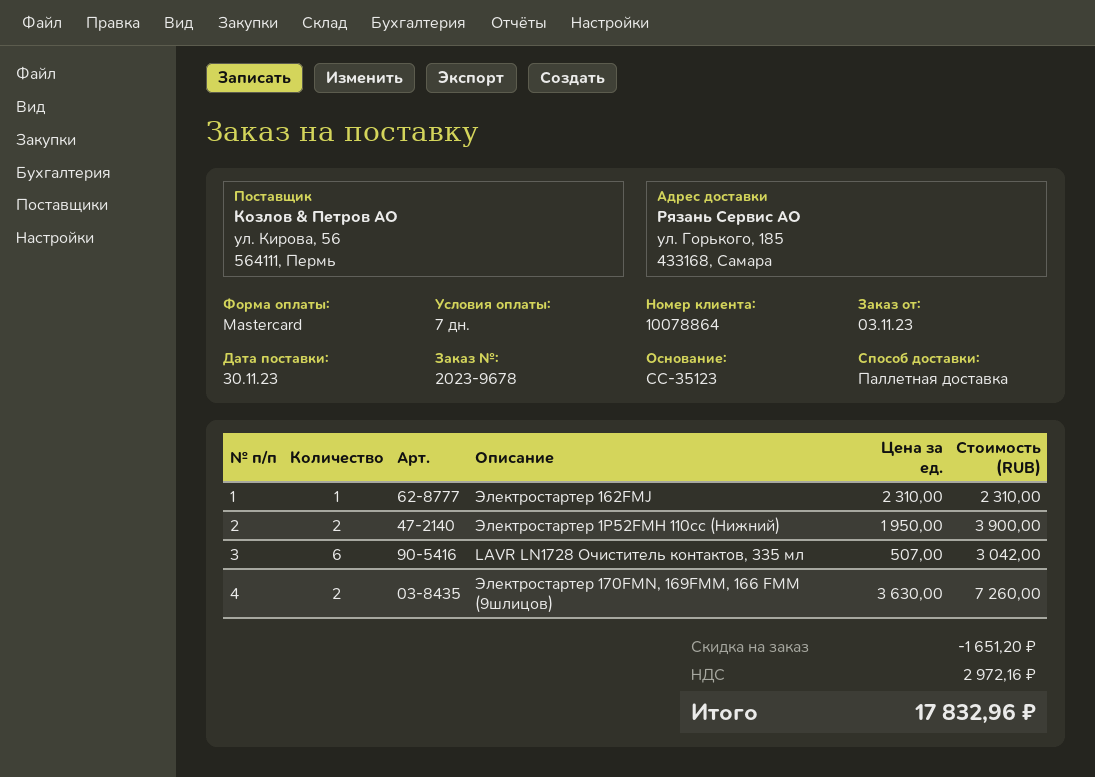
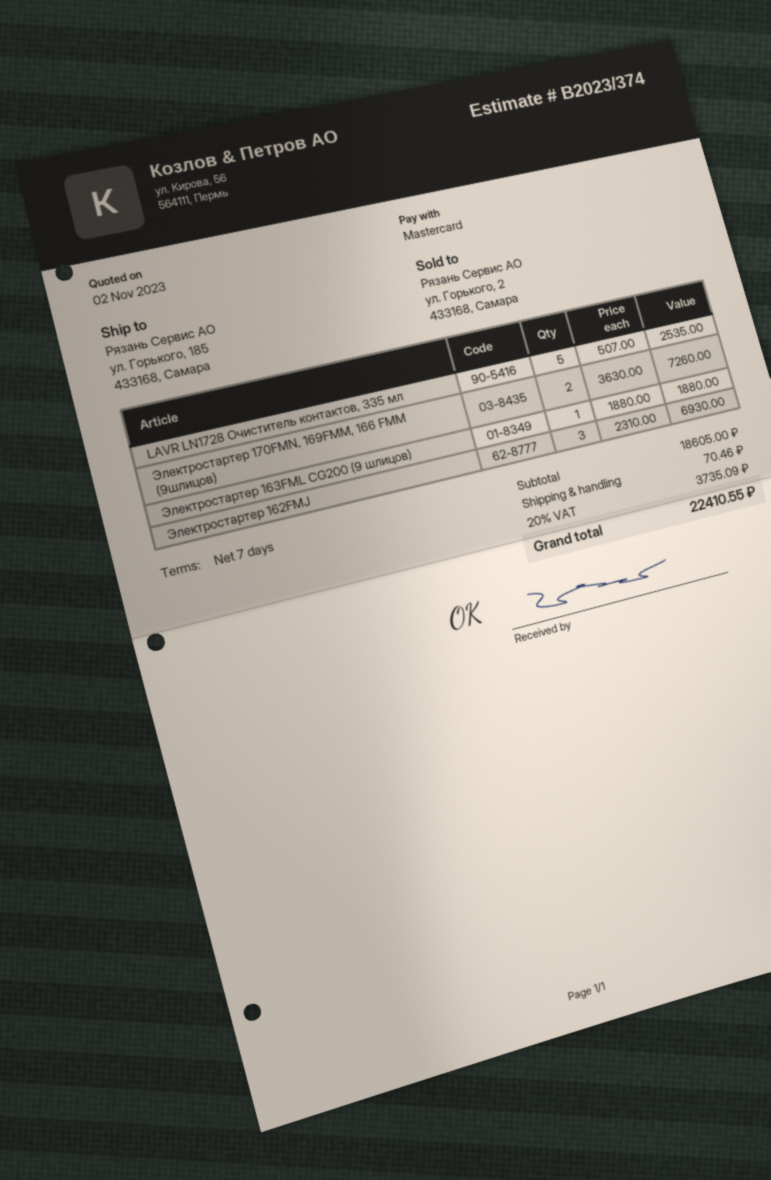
Электростартер 162FMJ: 1 x 2310.00 = 2310.00 -> 3 x 2310.00 = 6930.00
Электростартер 1P52FMH 110сс (Нижний): 2 x 1950.00 = 3900.00 -> none
LAVR LN1728 Очиститель контактов, 335 мл: 6 x 507.00 = 3042.00 -> 5 x 507.00 = 2535.00
Электростартер 163FML CG200 (9 шлицов): none -> 1 x 1880.00 = 1880.00
discount: 1651.20 -> none
shipping: none -> 70.46
tax: 2972.16 -> 3735.09
total: 17832.96 -> 22410.55

